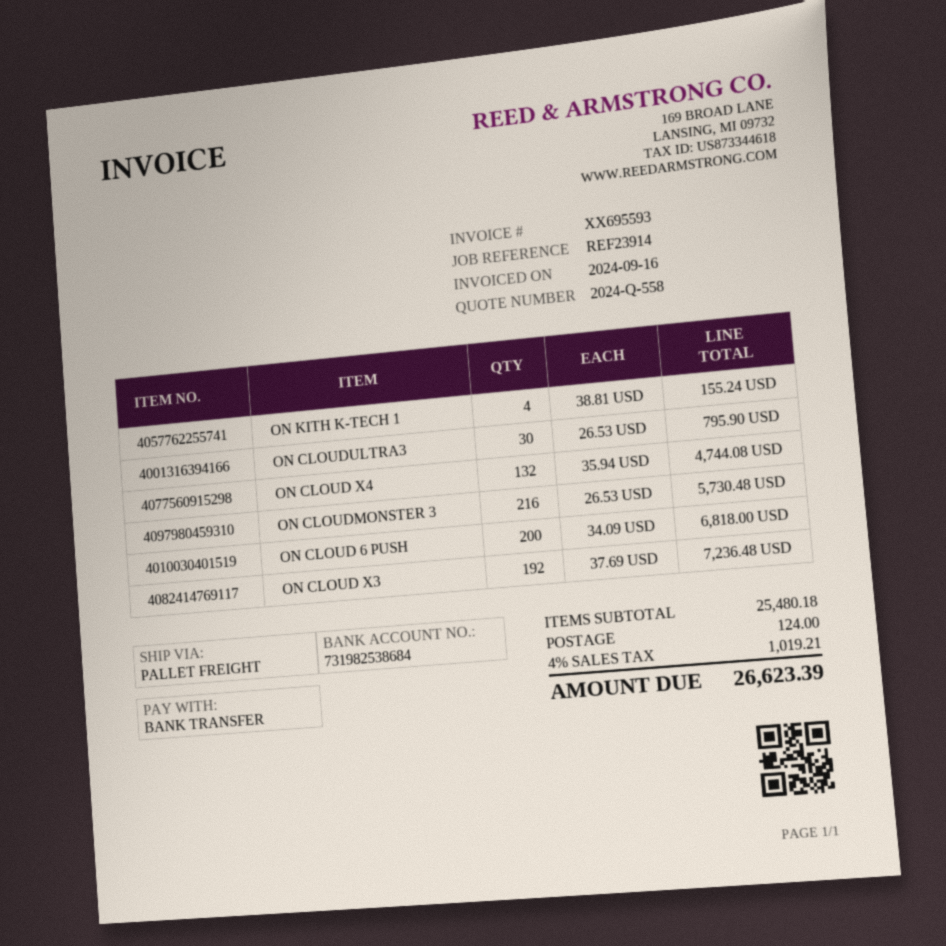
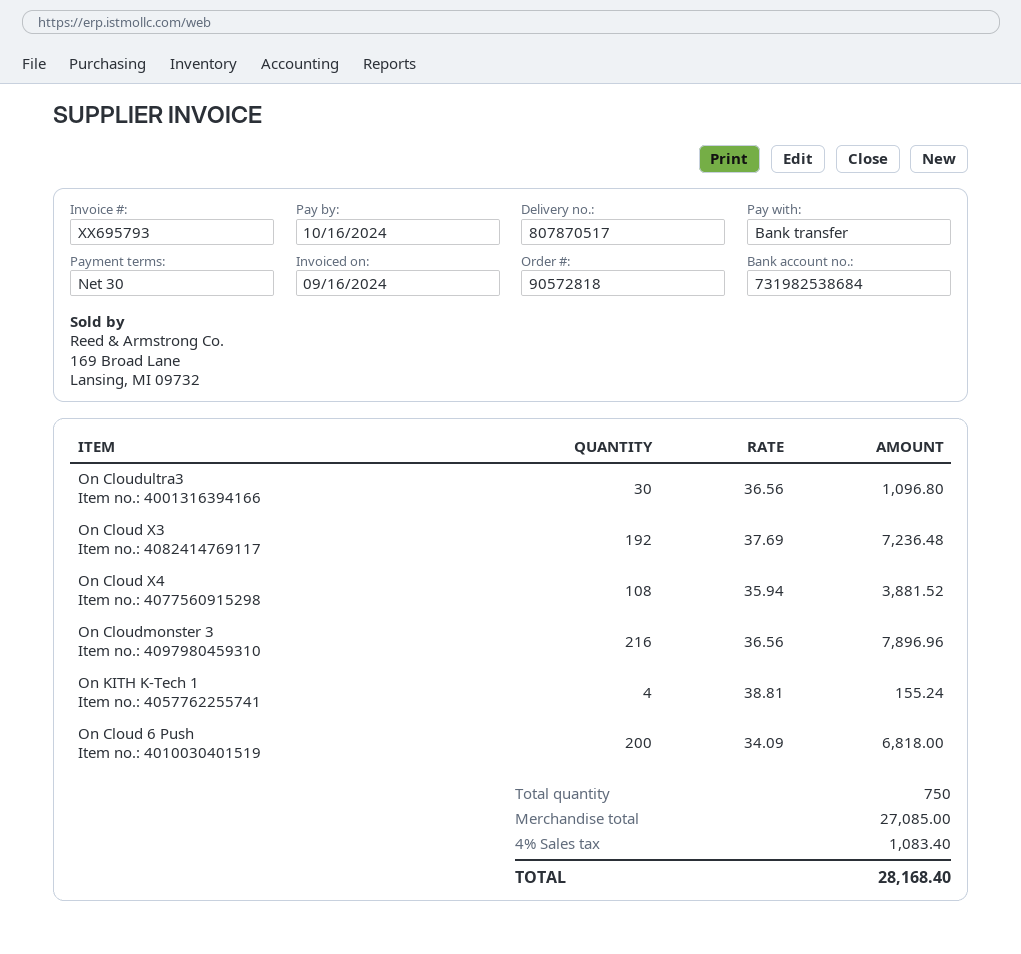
invoice number: XX695593 -> XX695793
ON CLOUDULTRA3: 30 x 26.53 = 795.90 -> 30 x 36.56 = 1096.80
ON CLOUD X4: 132 x 35.94 = 4744.08 -> 108 x 35.94 = 3881.52
ON CLOUDMONSTER 3: 216 x 26.53 = 5730.48 -> 216 x 36.56 = 7896.96
subtotal: 25480.18 -> 27085.00
shipping: 124.00 -> none
tax: 4% = 1019.21 -> 4% = 1083.40
total: 26623.39 -> 28168.40

